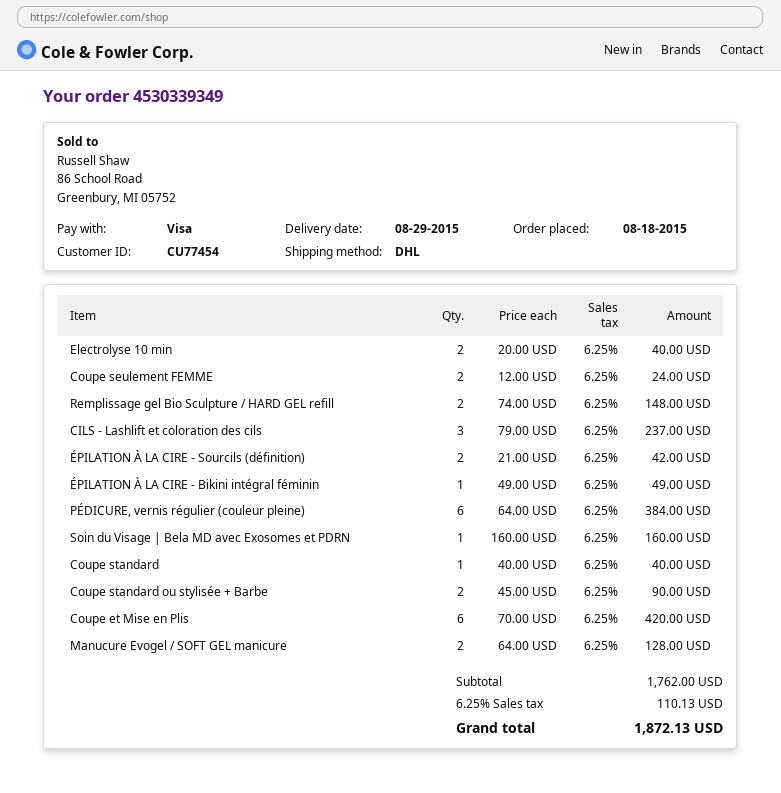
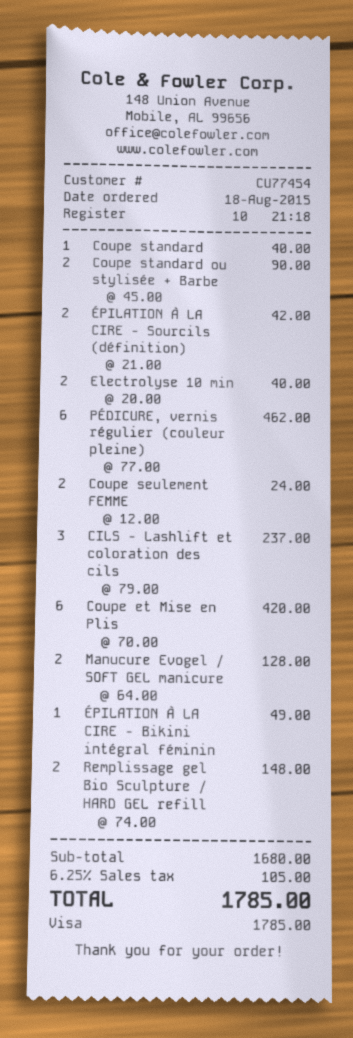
PÉDICURE, vernis régulier (couleur pleine): 6 x 64.00 = 384.00 -> 6 x 77.00 = 462.00
Soin du Visage | Bela MD avec Exosomes et PDRN: 1 x 160.00 = 160.00 -> none
subtotal: 1762.00 -> 1680.00
tax: 6.25% = 110.13 -> 6.25% = 105.00
total: 1872.13 -> 1785.00

